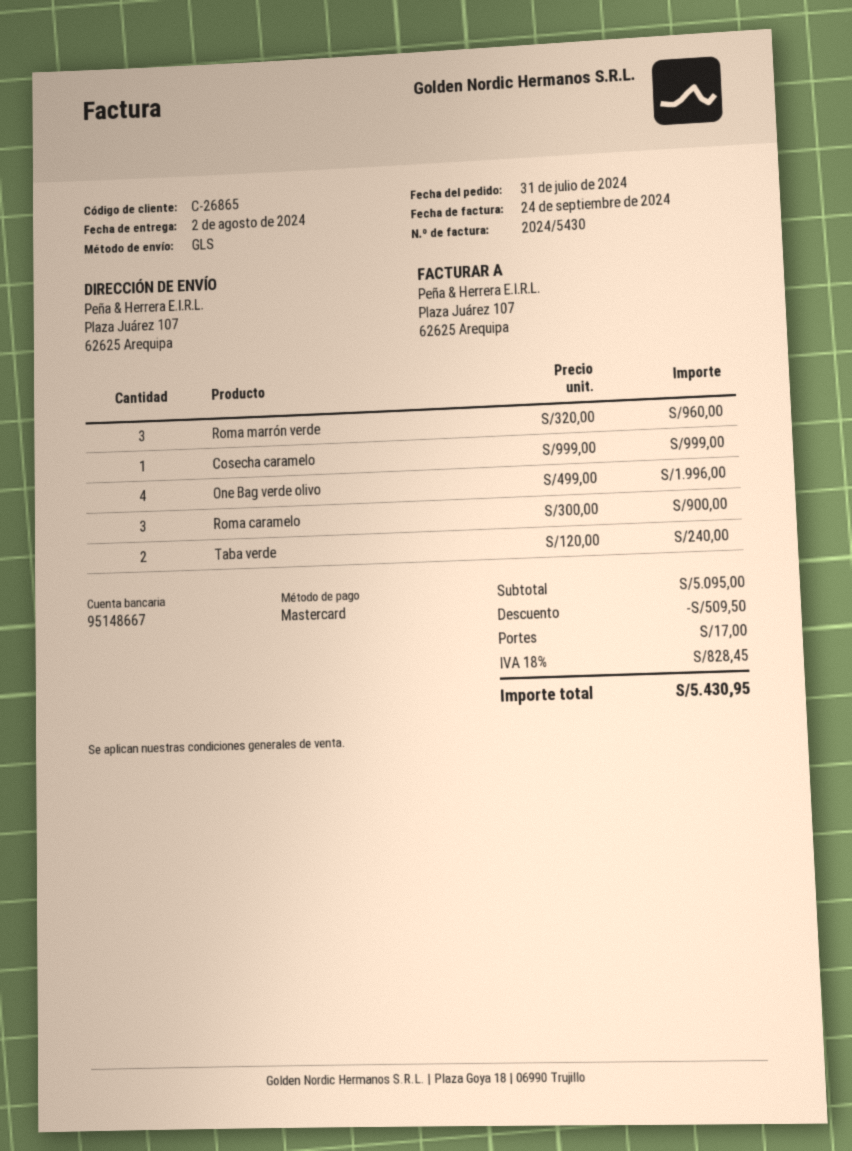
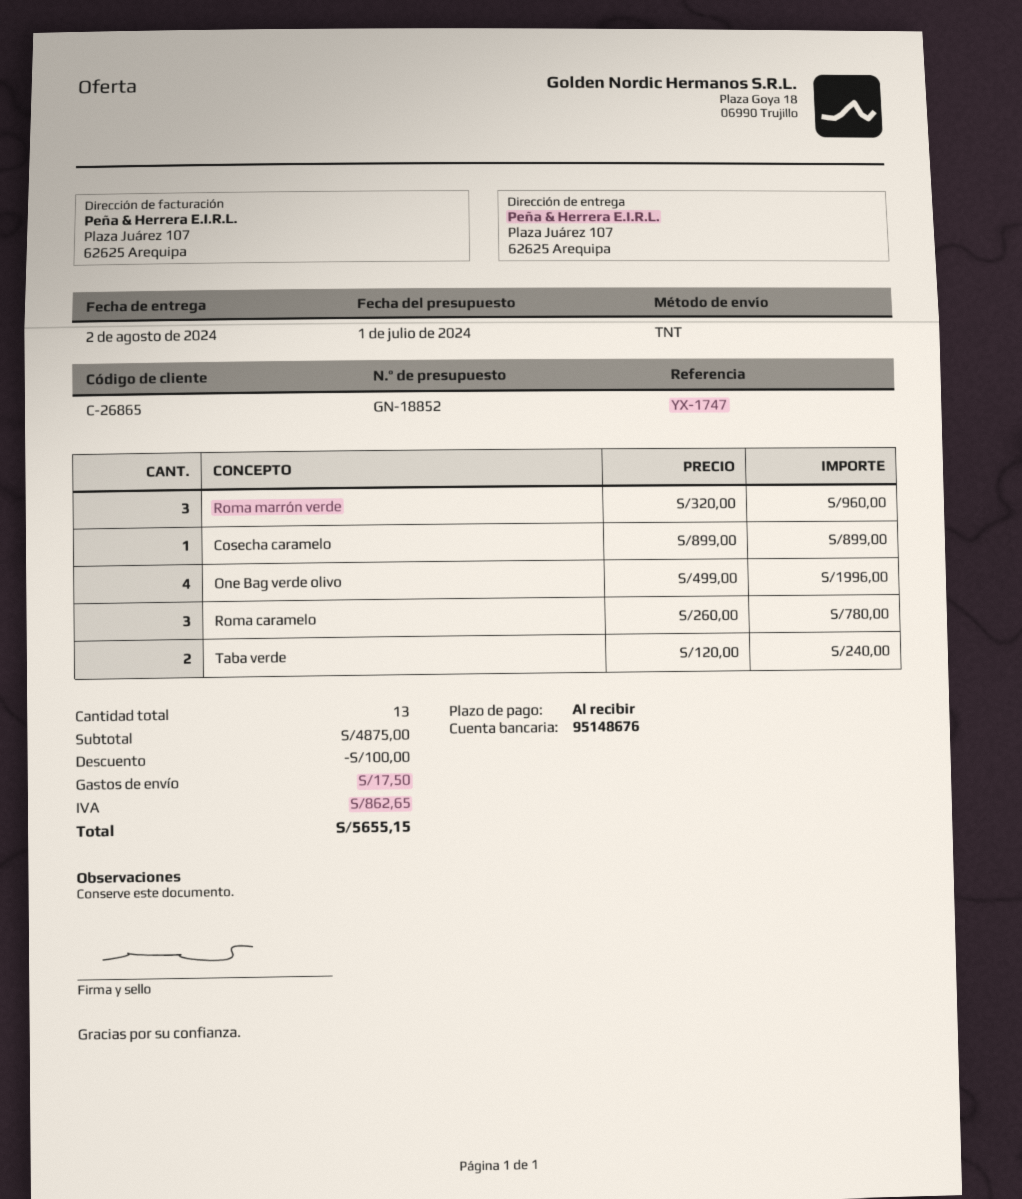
bank account: 95148667 -> 95148676
shipping method: GLS -> TNT
Cosecha caramelo: 1 x 999.00 = 999.00 -> 1 x 899.00 = 899.00
Roma caramelo: 3 x 300.00 = 900.00 -> 3 x 260.00 = 780.00
subtotal: 5095.00 -> 4875.00
discount: 509.50 -> 100.00
shipping: 17.00 -> 17.50
tax: 828.45 -> 862.65
total: 5430.95 -> 5655.15

